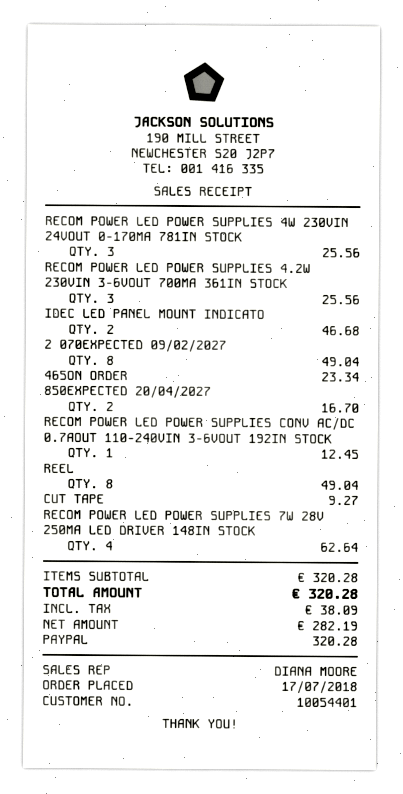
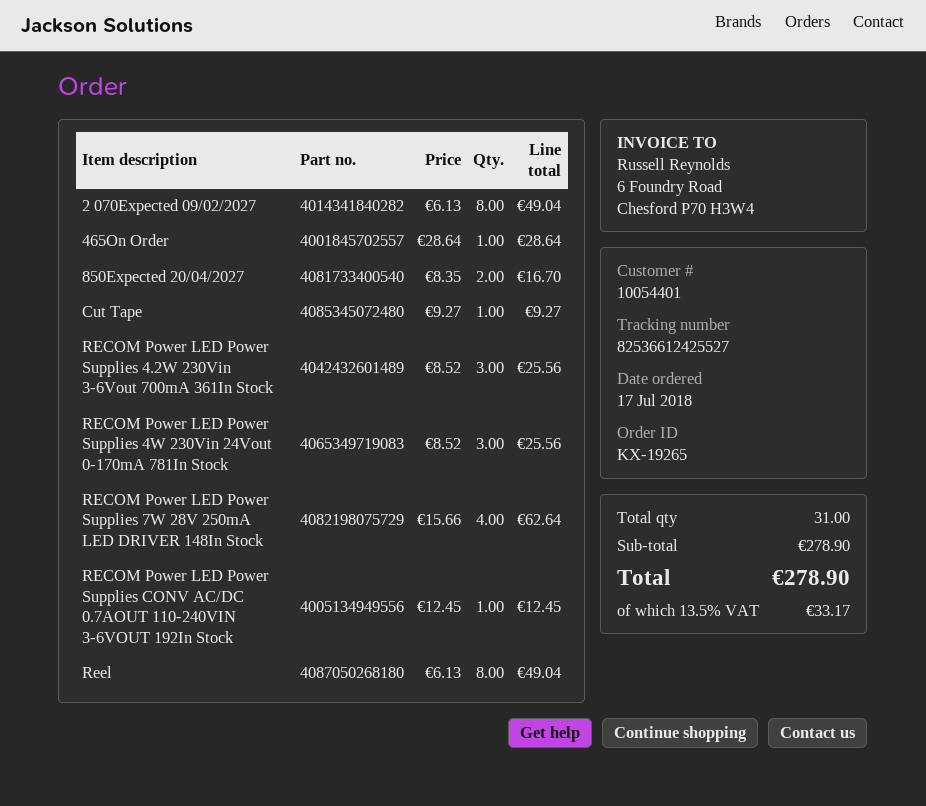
IDEC LED PANEL MOUNT INDICATO: 2 for 46.68 -> none
465ON ORDER: 1 for 23.34 -> 1 for 28.64
subtotal: 320.28 -> 278.90
tax: 38.09 -> 33.17
total: 320.28 -> 278.90

